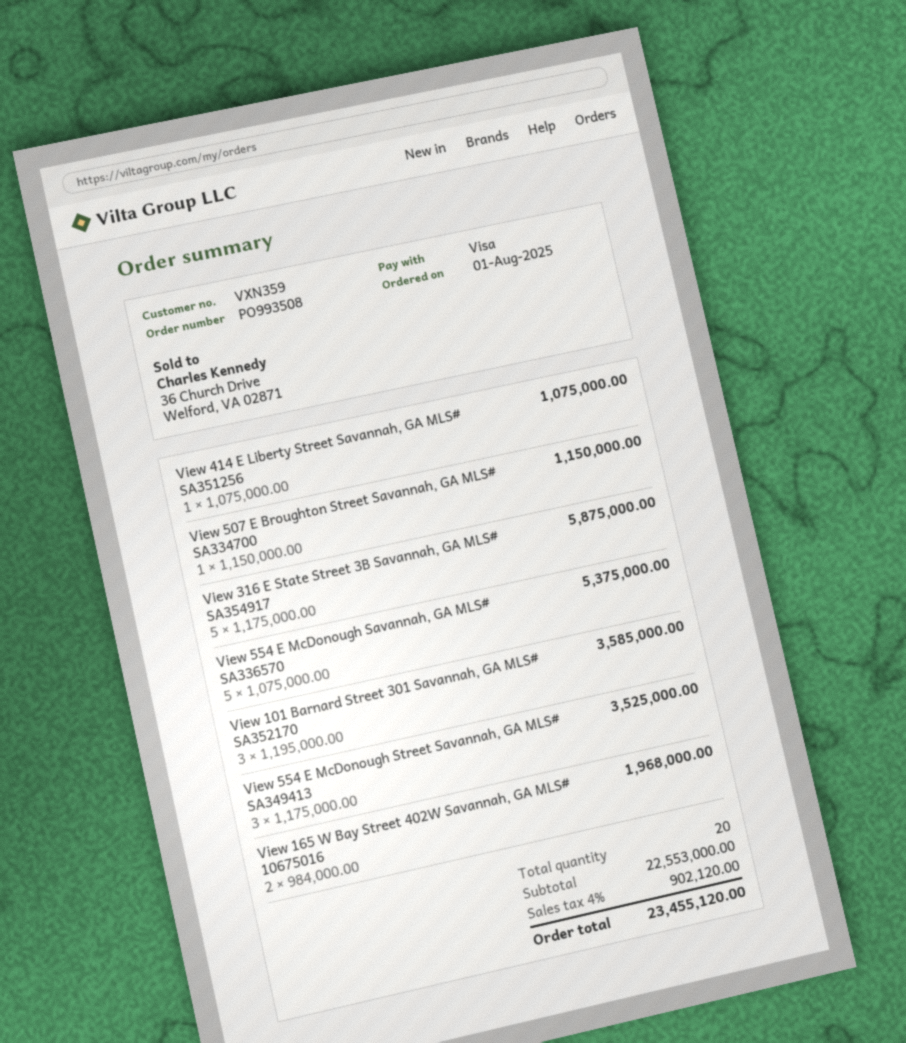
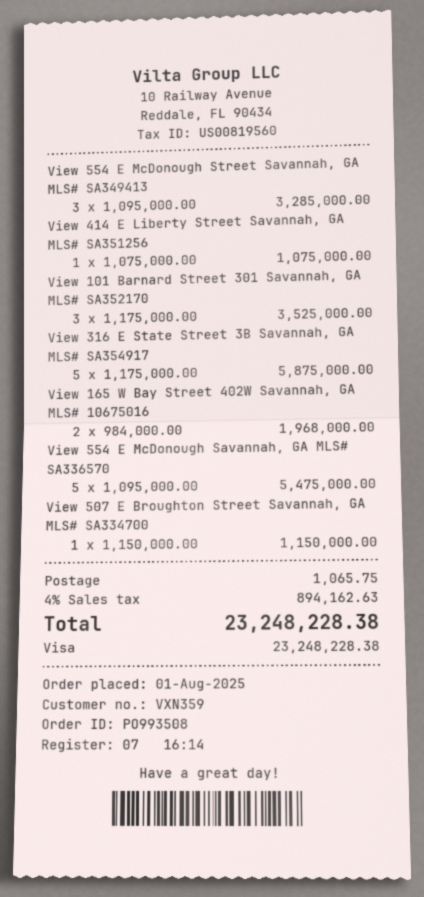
View 554 E McDonough Savannah, GA MLS# SA336570: 5 x 1075000.00 = 5375000.00 -> 5 x 1095000.00 = 5475000.00
View 101 Barnard Street 301 Savannah, GA MLS# SA352170: 3 x 1195000.00 = 3585000.00 -> 3 x 1175000.00 = 3525000.00
View 554 E McDonough Street Savannah, GA MLS# SA349413: 3 x 1175000.00 = 3525000.00 -> 3 x 1095000.00 = 3285000.00
shipping: none -> 1065.75
tax: 4% = 902120.00 -> 4% = 894162.63
total: 23455120.00 -> 23248228.38

